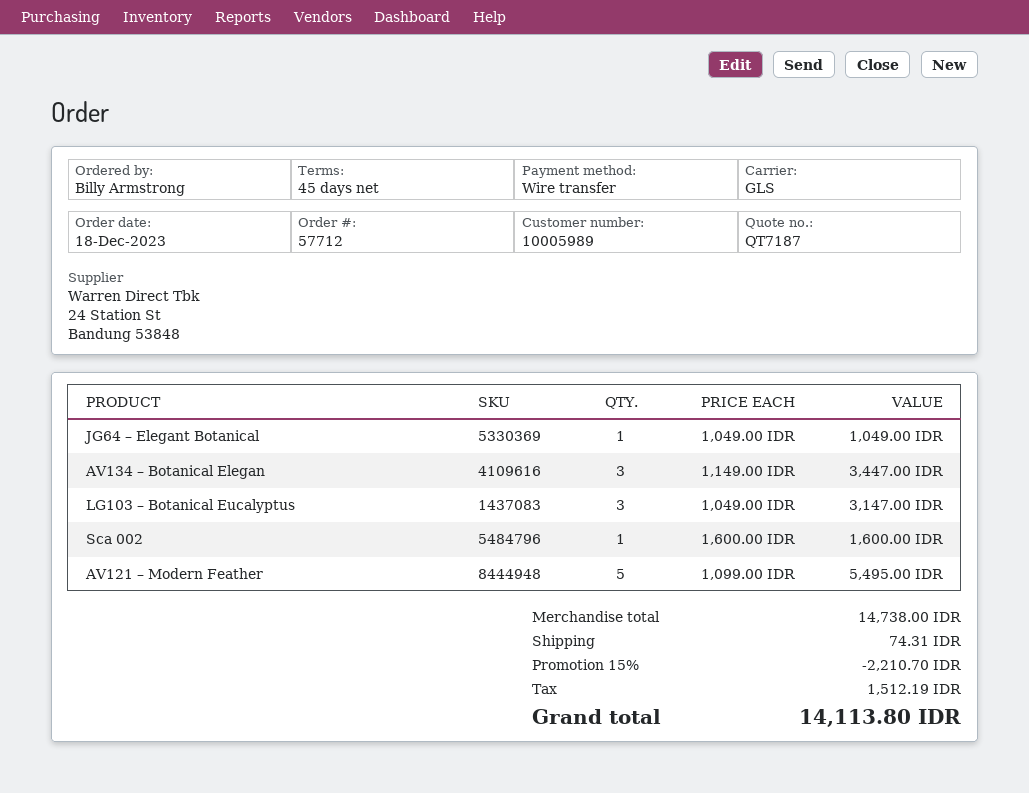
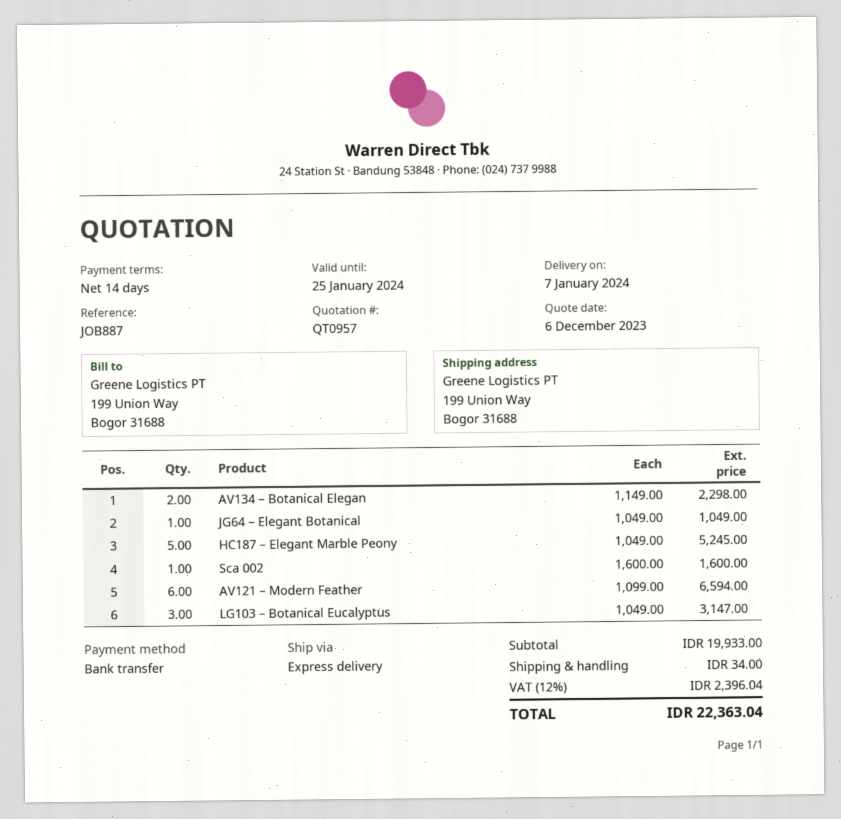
quote number: QT7187 -> QT0957
payment terms: 45 days -> 14 days
shipping method: GLS -> express
AV134 – Botanical Elegan: 3 x 1149.00 = 3447.00 -> 2 x 1149.00 = 2298.00
AV121 – Modern Feather: 5 x 1099.00 = 5495.00 -> 6 x 1099.00 = 6594.00
HC187 – Elegant Marble Peony: none -> 5 x 1049.00 = 5245.00
subtotal: 14738.00 -> 19933.00
discount: 15% = 2210.70 -> none
shipping: 74.31 -> 34.00
tax: 1512.19 -> 2396.04
total: 14113.80 -> 22363.04

